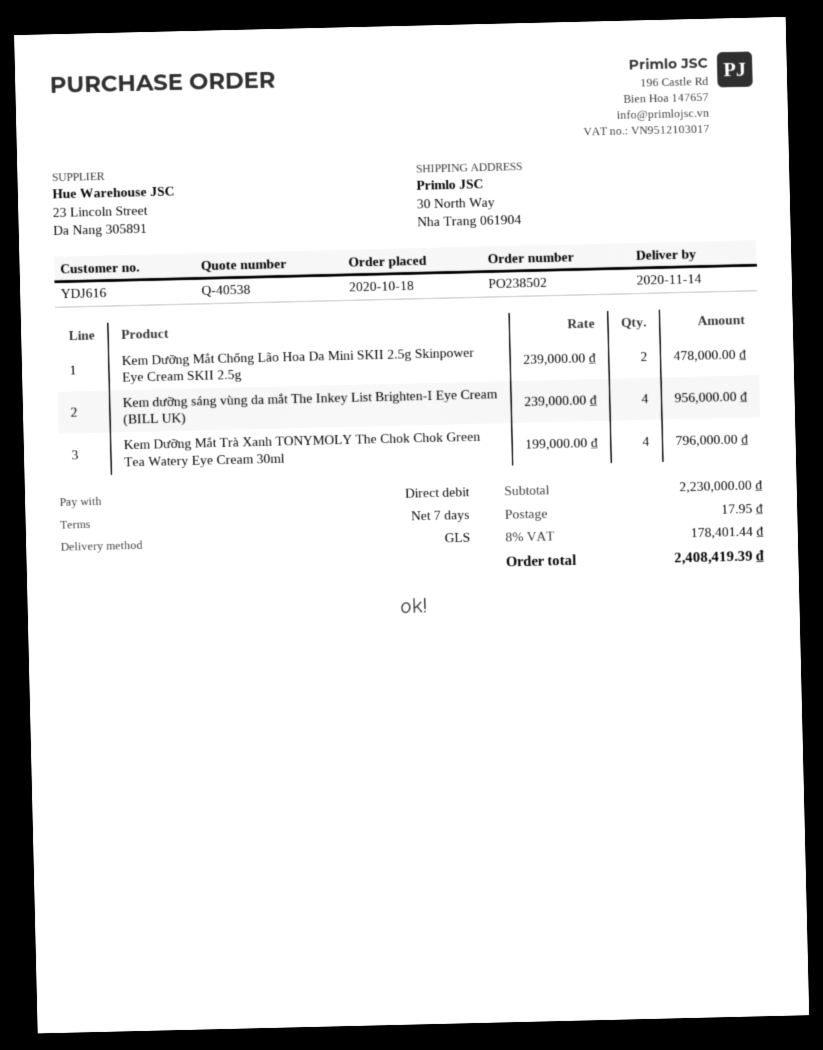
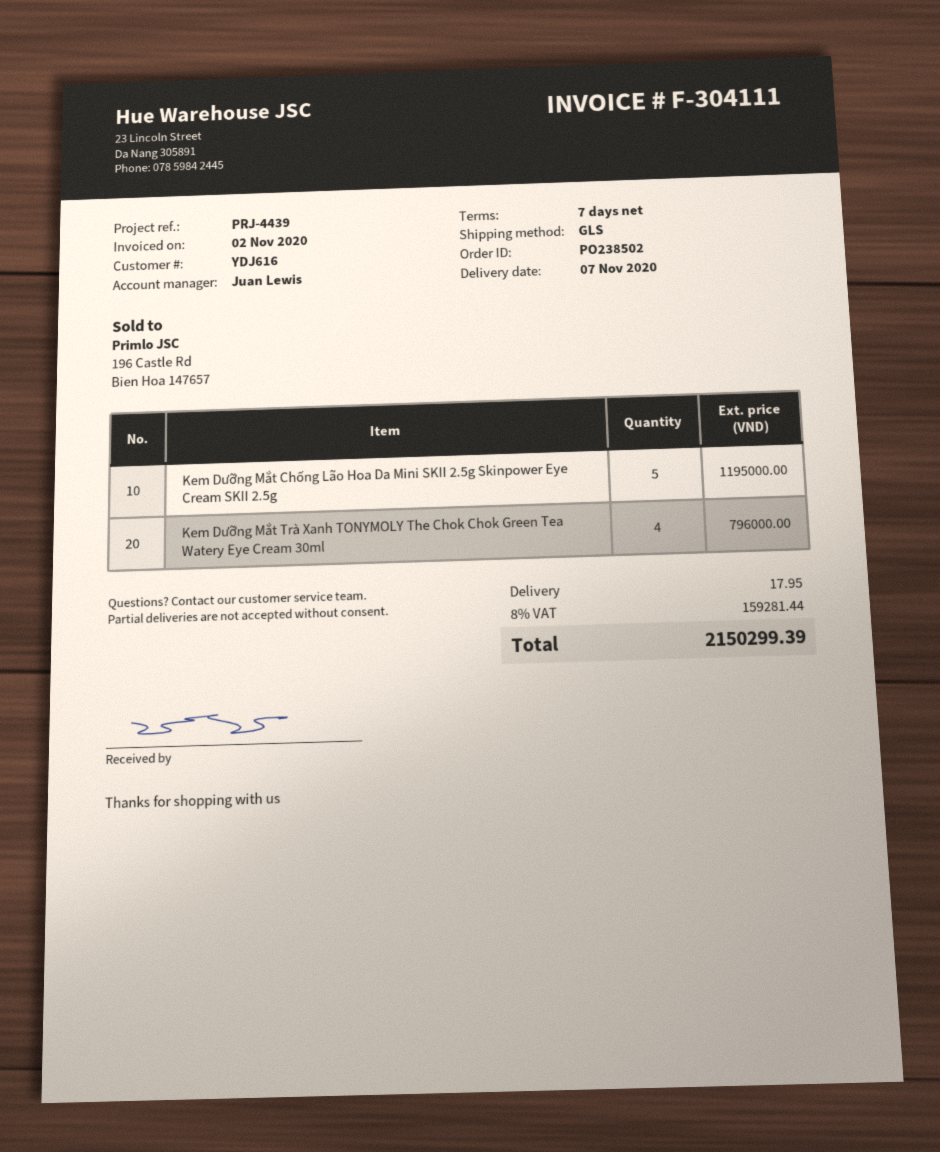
delivery date: 2020-11-14 -> 2020-11-07
Kem Dưỡng Mắt Chống Lão Hoa Da Mini SKII 2.5g Skinpower Eye Cream SKII 2.5g: 2 for 478000.00 -> 5 for 1195000.00
Kem dưỡng sáng vùng da mắt The Inkey List Brighten-I Eye Cream (BILL UK): 4 for 956000.00 -> none
tax: 8% = 178401.44 -> 8% = 159281.44
total: 2408419.39 -> 2150299.39

